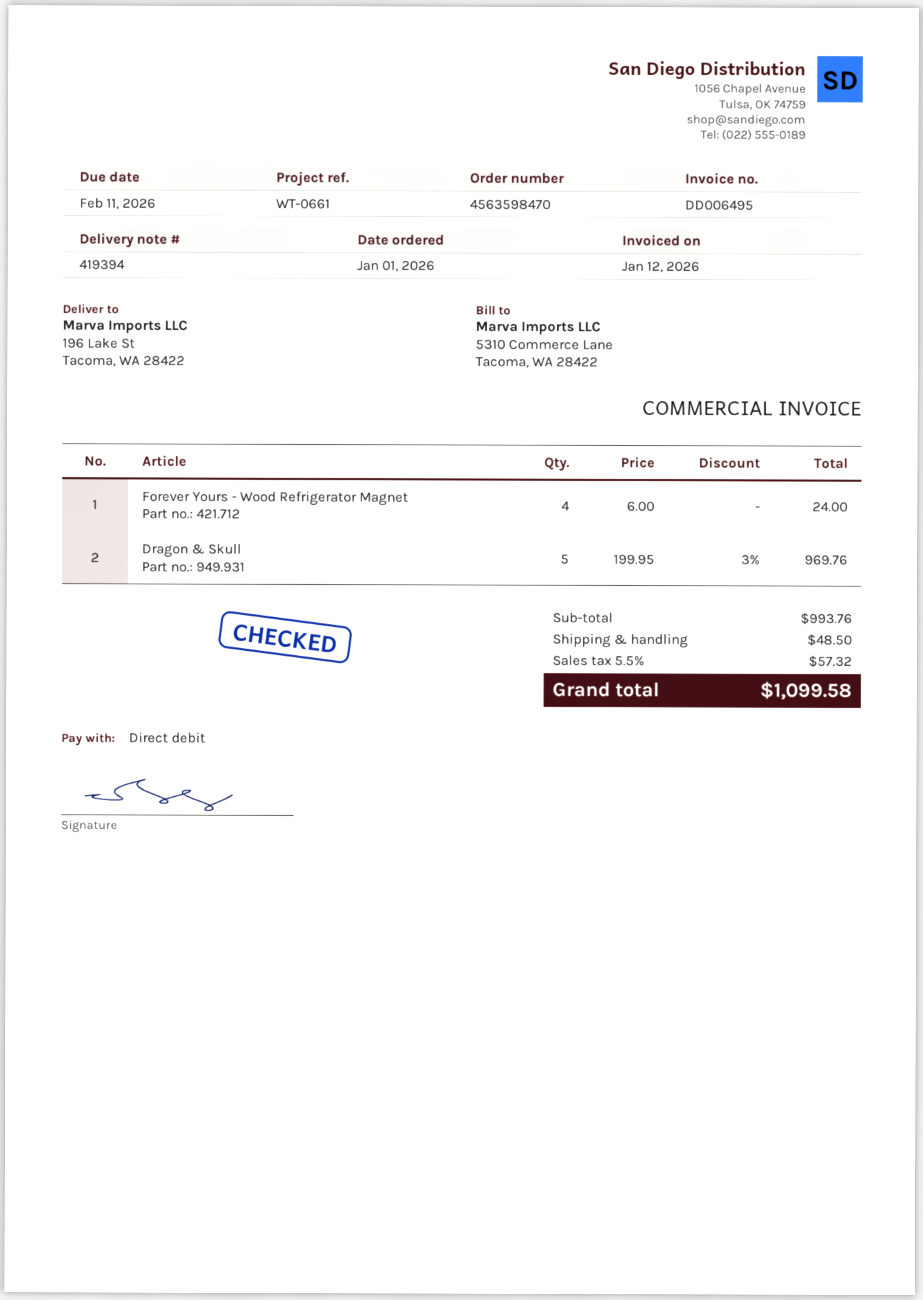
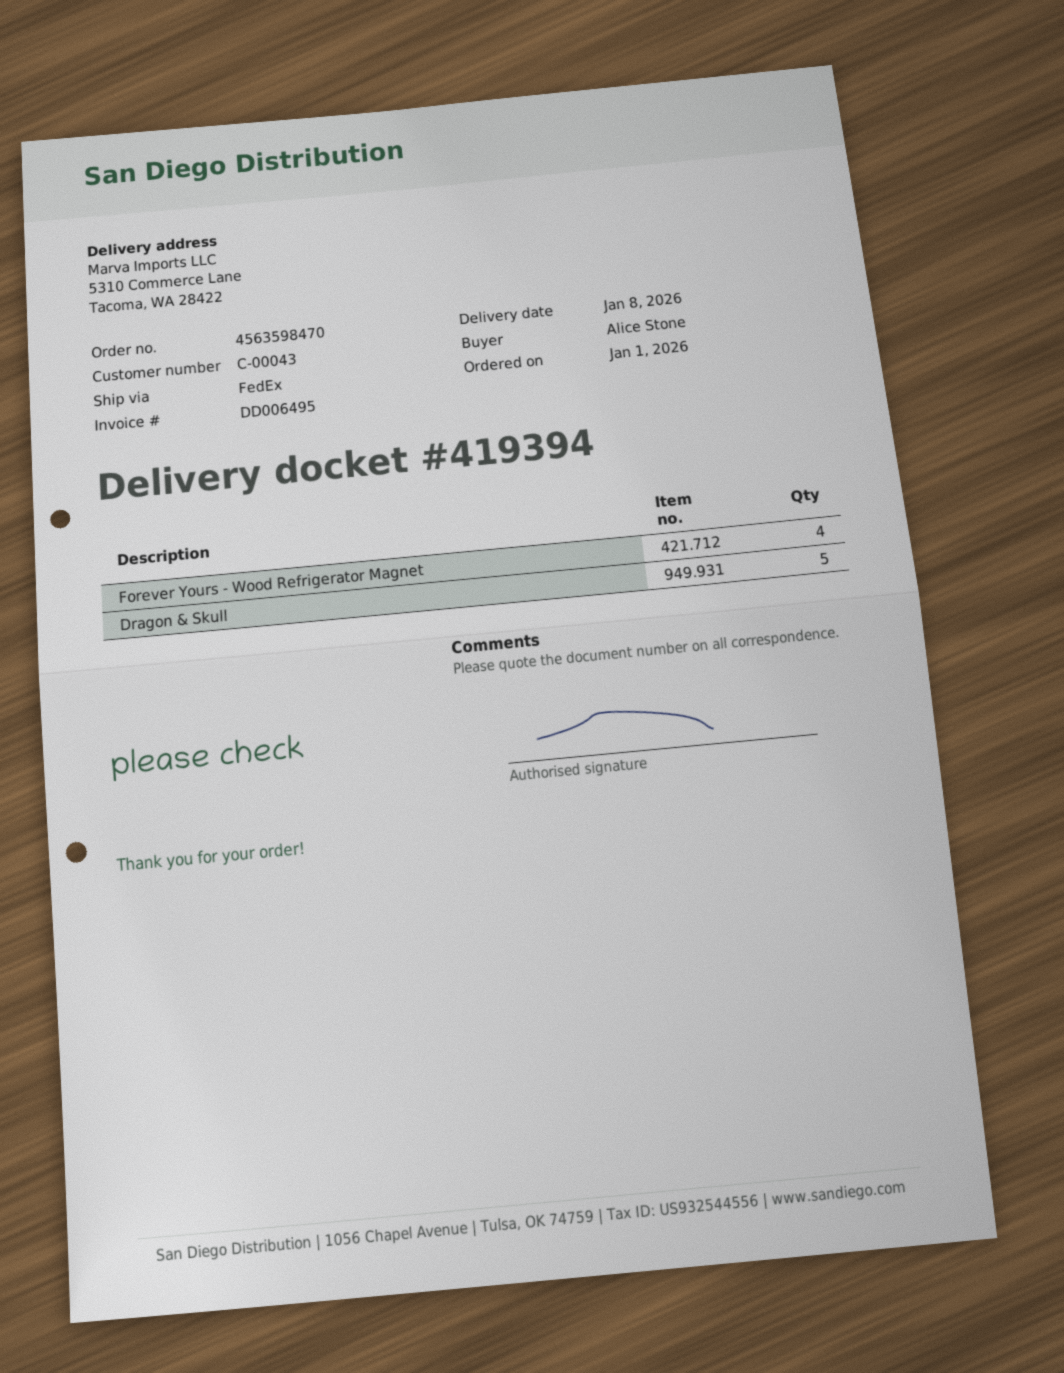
ship to: 196 Lake St, Tacoma, WA 28422 -> 5310 Commerce Lane, Tacoma, WA 28422

